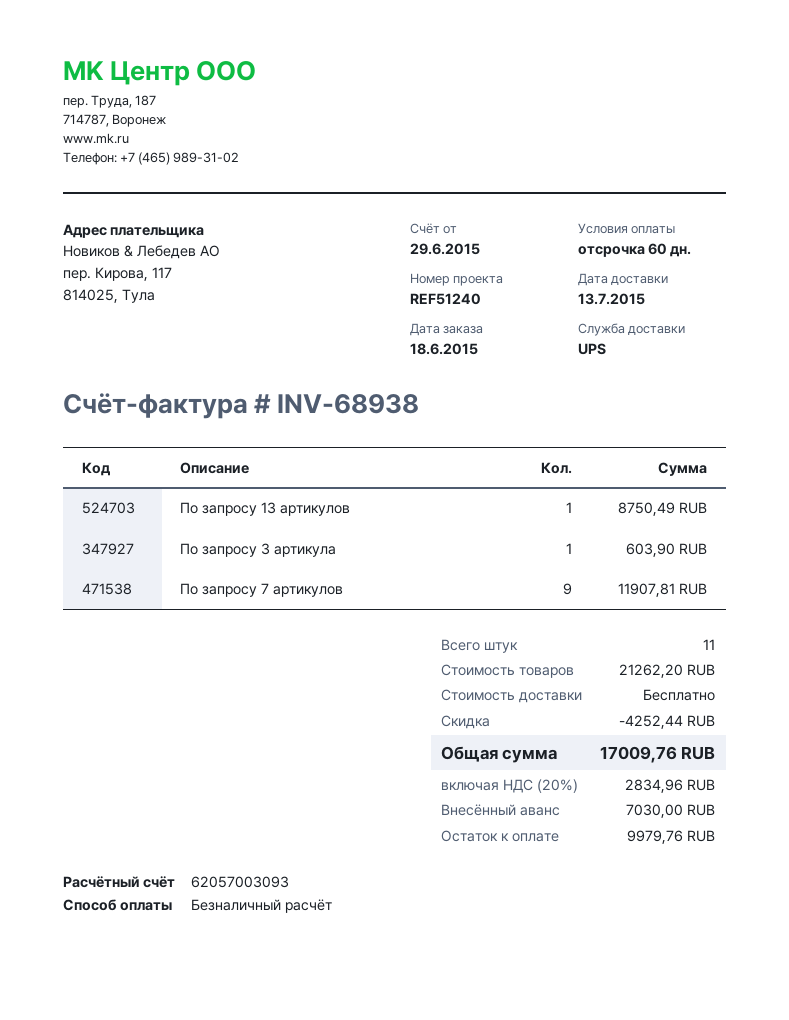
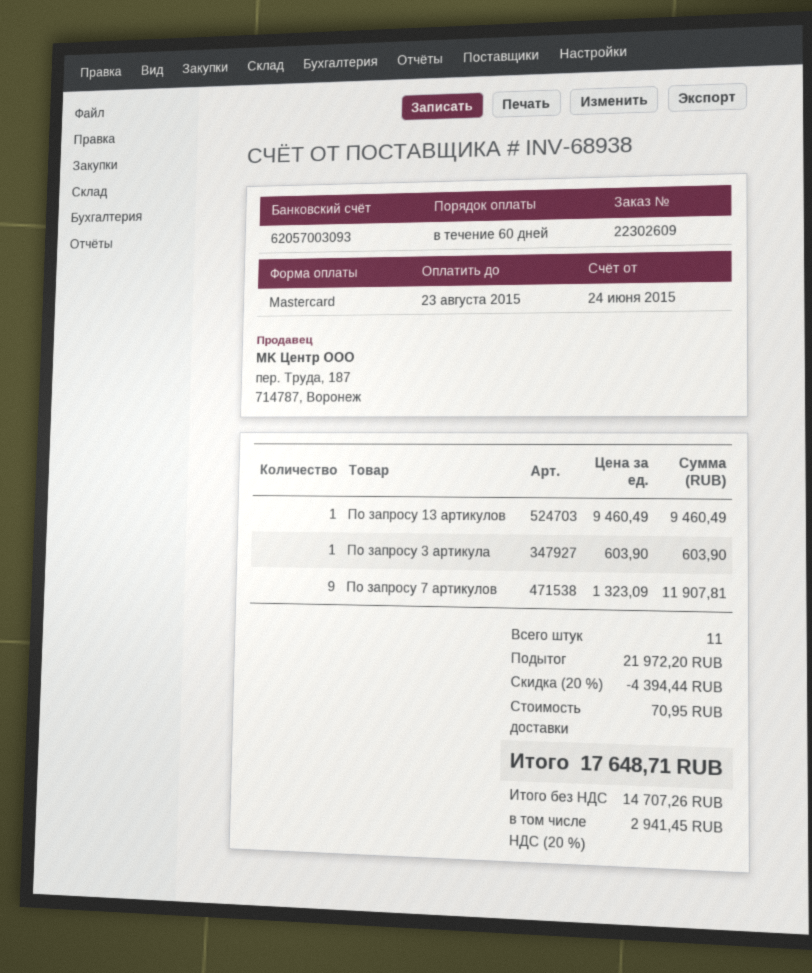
invoice date: 2015-06-29 -> 2015-06-24
payment method: bank transfer -> Mastercard
По запросу 13 артикулов: 1 for 8750.49 -> 1 for 9460.49
subtotal: 21262.20 -> 21972.20
discount: 4252.44 -> 4394.44
shipping: 0.00 -> 70.95
tax: 20% = 2834.96 -> 20% = 2941.45
total: 17009.76 -> 17648.71

